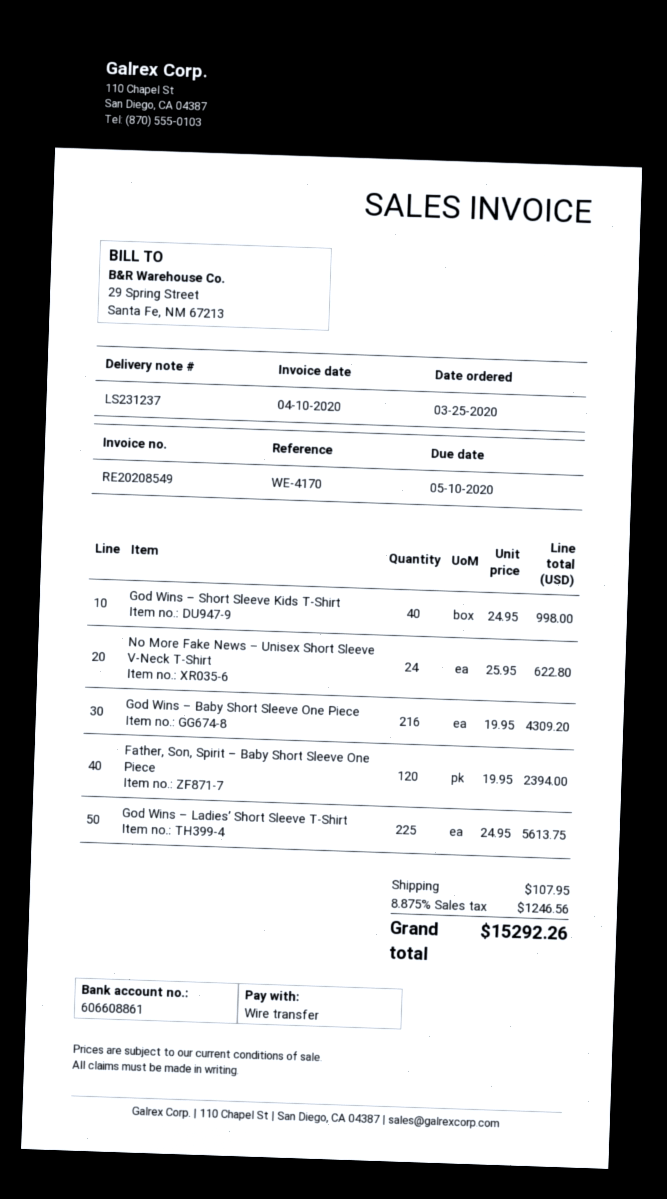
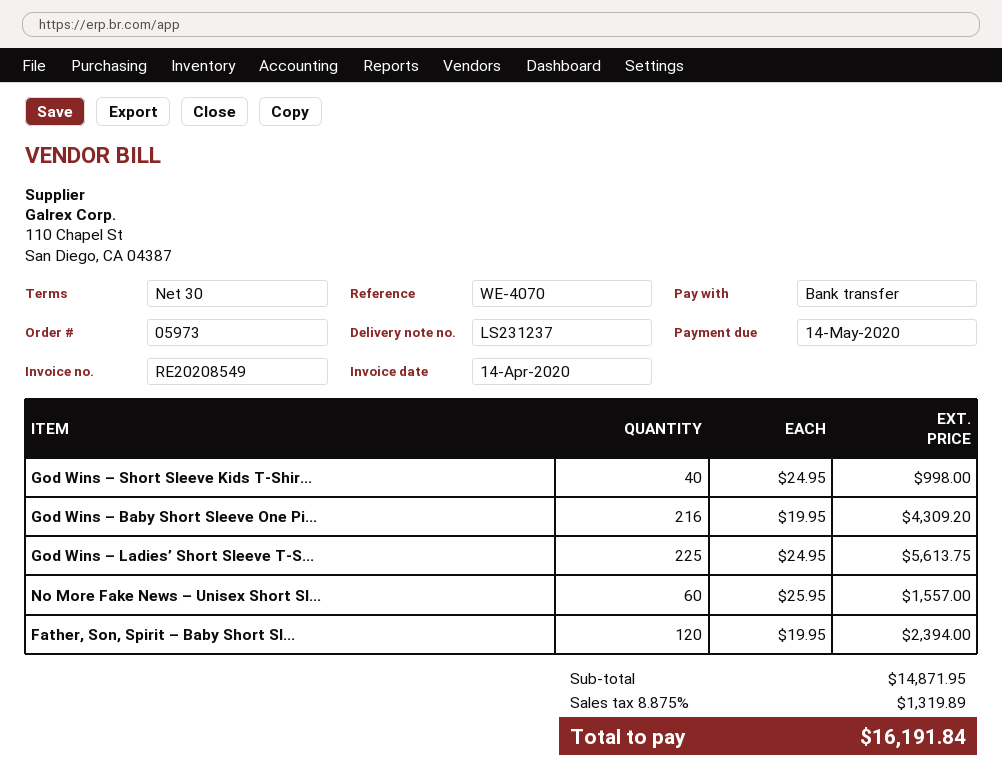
invoice date: 2020-04-10 -> 2020-04-14
due date: 2020-05-10 -> 2020-05-14
reference: WE-4170 -> WE-4070
No More Fake News – Unisex Short Sleeve V-Neck T-Shirt: 24 x 25.95 = 622.80 -> 60 x 25.95 = 1557.00
shipping: 107.95 -> none
tax: 8.875% = 1246.56 -> 8.875% = 1319.89
total: 15292.26 -> 16191.84

